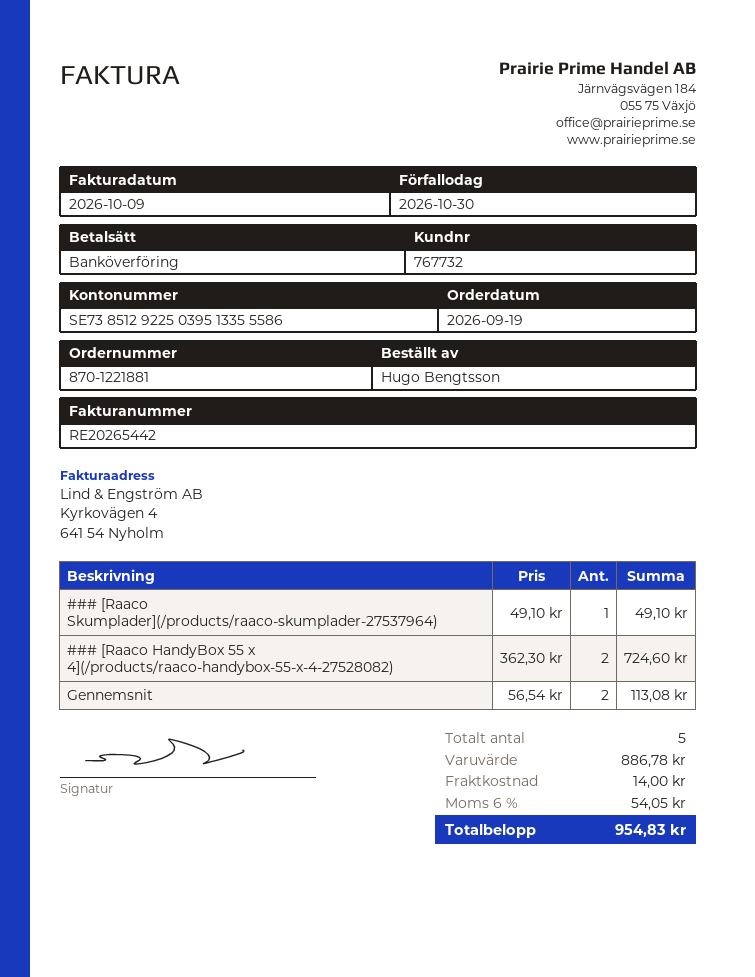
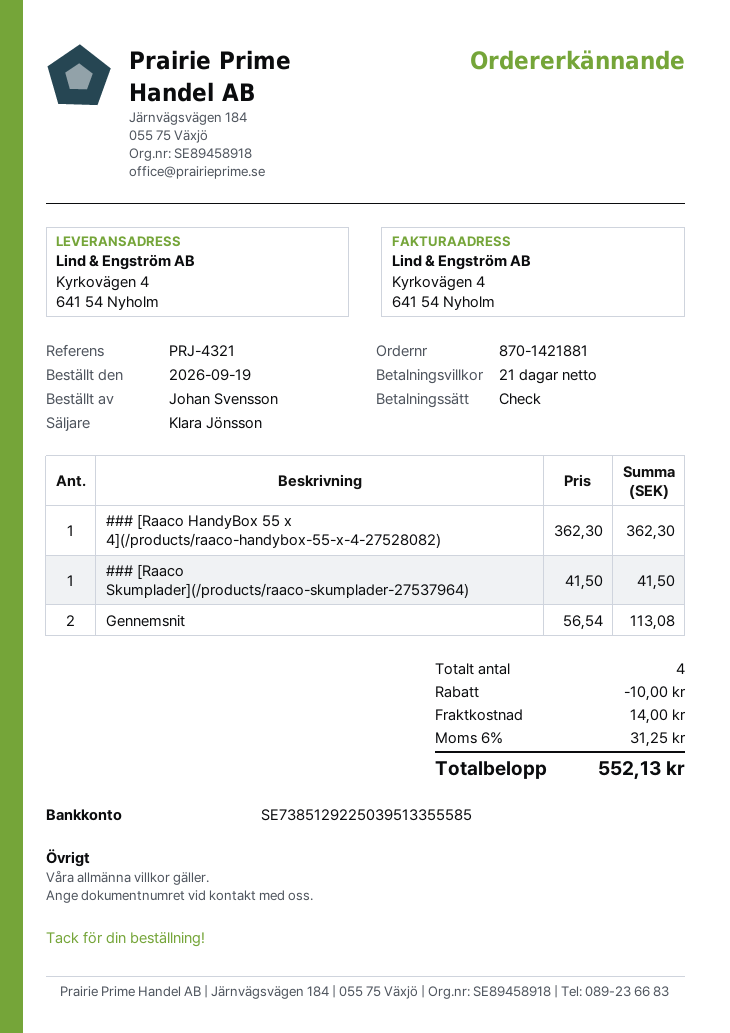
order number: 870-1221881 -> 870-1421881
ordered by: Hugo Bengtsson -> Johan Svensson
payment method: bank transfer -> cheque
bank account: SE7385129225039513355586 -> SE7385129225039513355585
### [Raaco Skumplader](/products/raaco-skumplader-27537964): 1 x 49.10 = 49.10 -> 1 x 41.50 = 41.50
### [Raaco HandyBox 55 x 4](/products/raaco-handybox-55-x-4-27528082): 2 x 362.30 = 724.60 -> 1 x 362.30 = 362.30
total quantity: 5 -> 4
discount: none -> 10.00
tax: 6% = 54.05 -> 6% = 31.25
total: 954.83 -> 552.13

